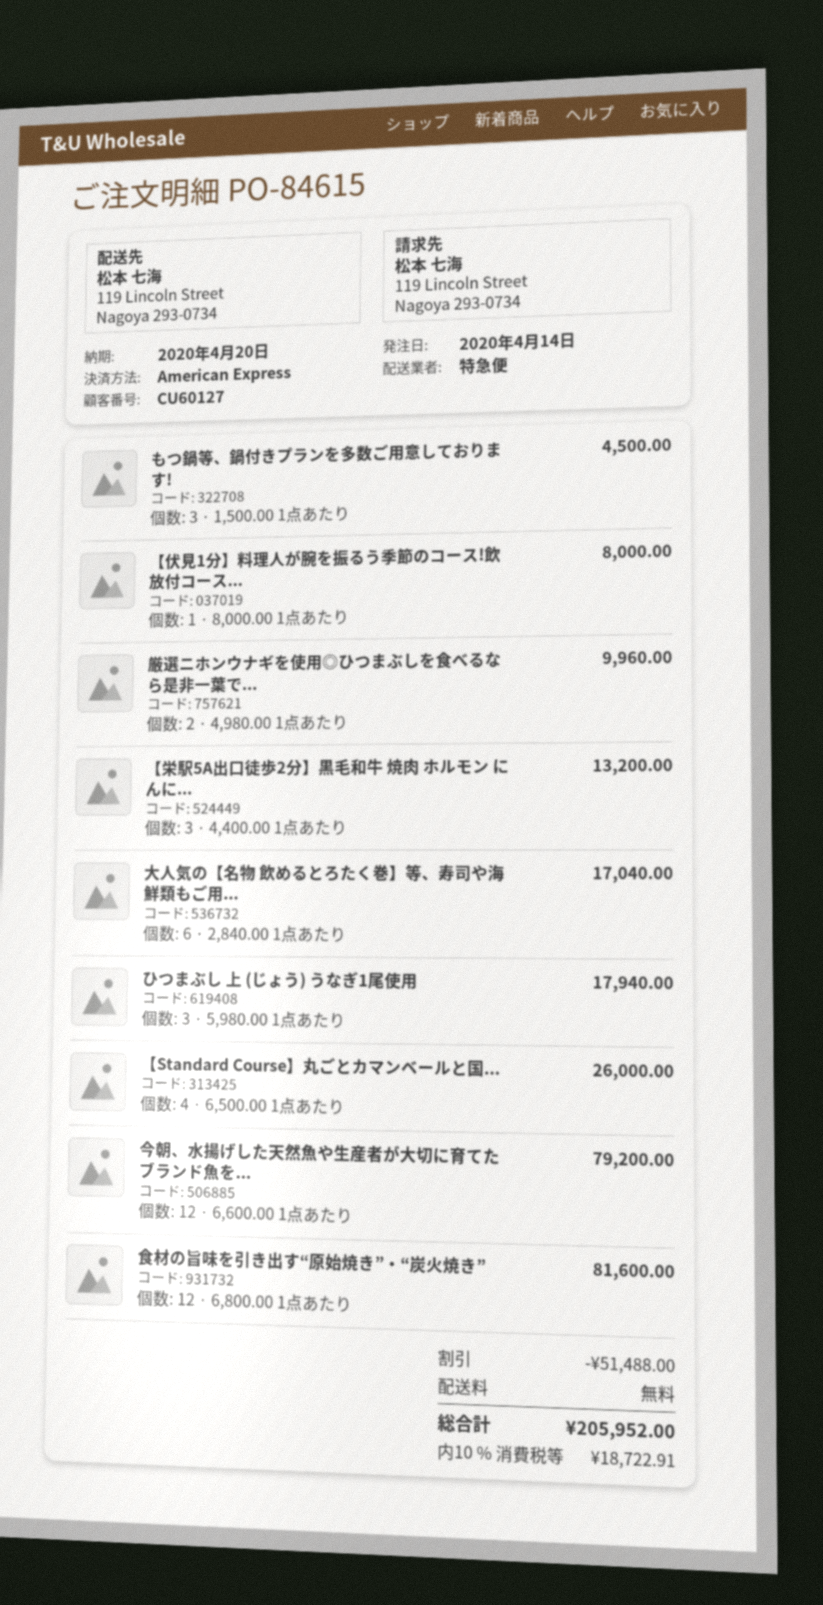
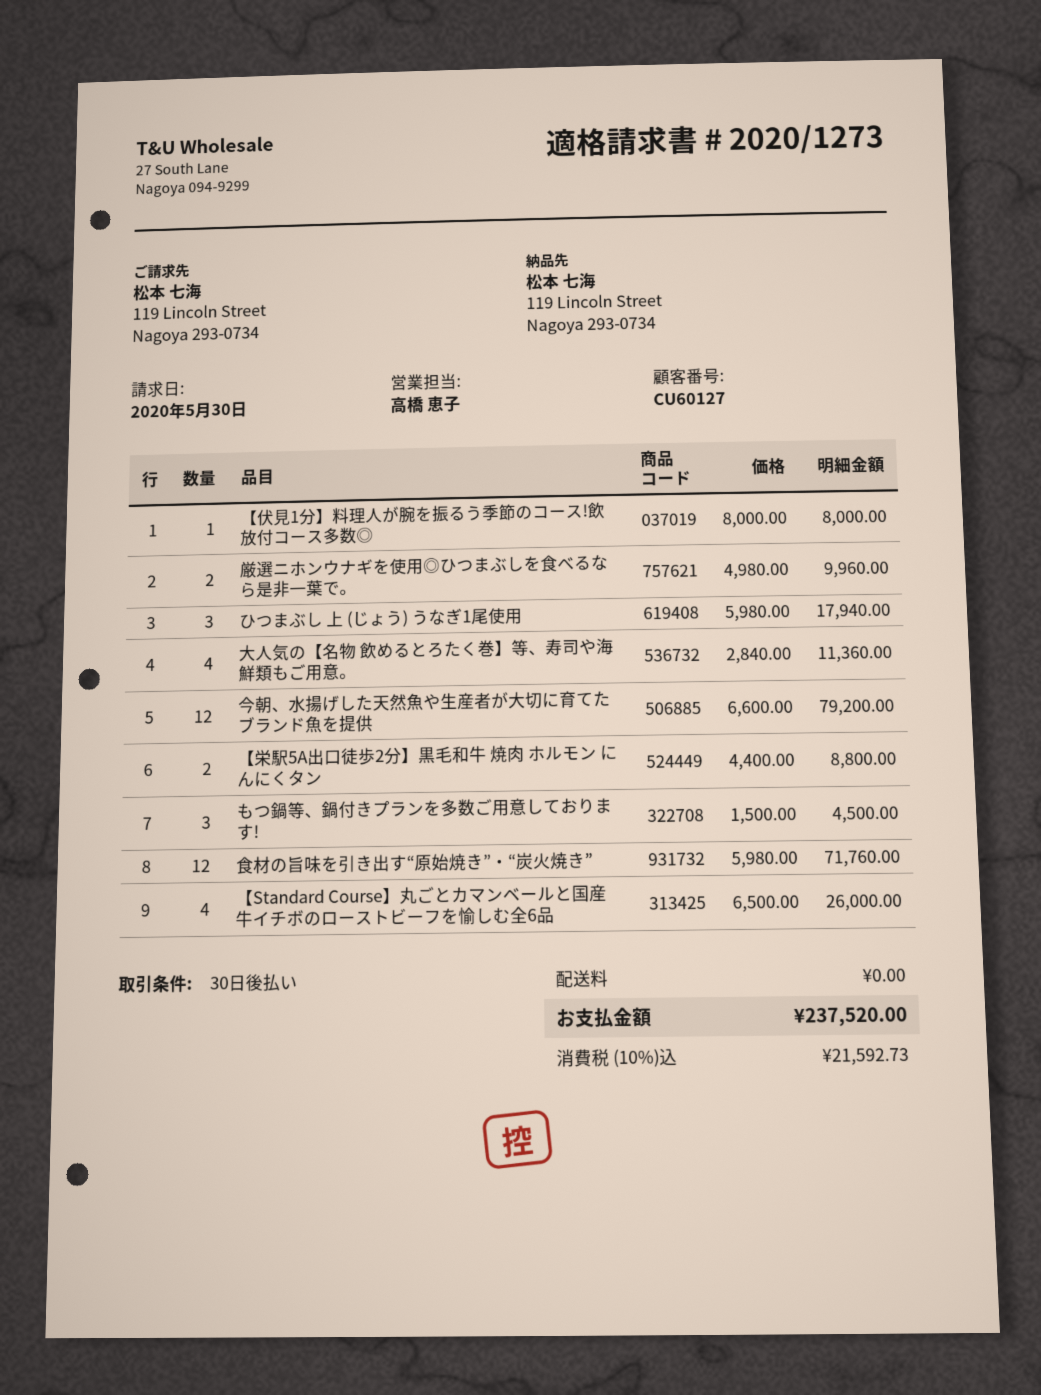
【栄駅5A出口徒歩2分】黒毛和牛 焼肉 ホルモン にんに...: 3 x 4400.00 = 13200.00 -> 2 x 4400.00 = 8800.00
大人気の【名物 飲めるとろたく巻】等、寿司や海鮮類もご用...: 6 x 2840.00 = 17040.00 -> 4 x 2840.00 = 11360.00
食材の旨味を引き出す“原始焼き”・“炭火焼き”: 12 x 6800.00 = 81600.00 -> 12 x 5980.00 = 71760.00
discount: 51488.00 -> none
tax: 10% = 18722.91 -> 10% = 21592.73
total: 205952.00 -> 237520.00

